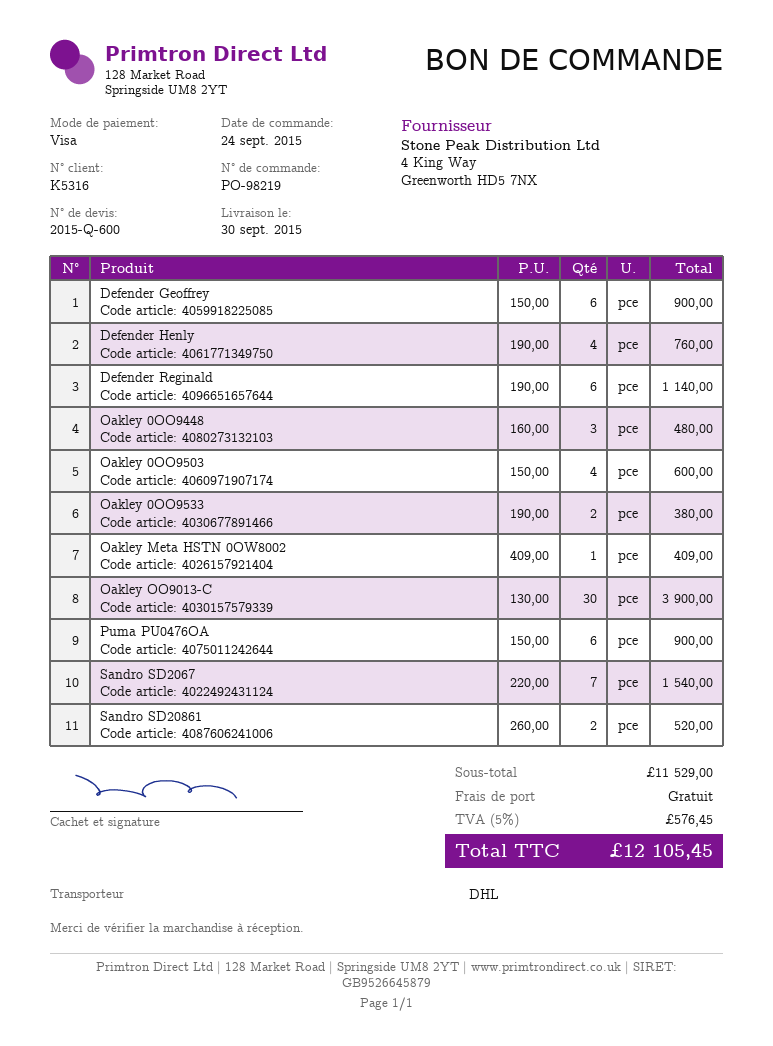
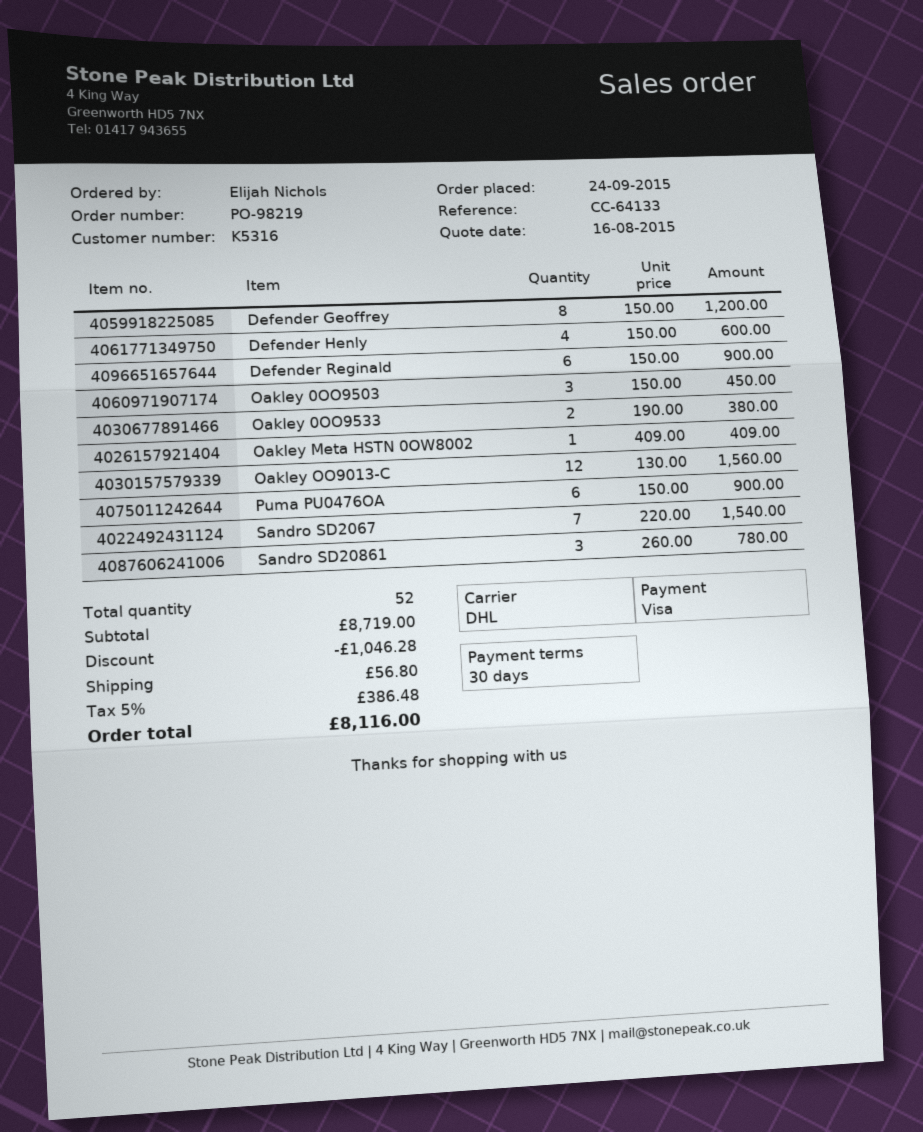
Defender Geoffrey: 6 x 150.00 = 900.00 -> 8 x 150.00 = 1200.00
Defender Henly: 4 x 190.00 = 760.00 -> 4 x 150.00 = 600.00
Defender Reginald: 6 x 190.00 = 1140.00 -> 6 x 150.00 = 900.00
Oakley 0OO9448: 3 x 160.00 = 480.00 -> none
Oakley 0OO9503: 4 x 150.00 = 600.00 -> 3 x 150.00 = 450.00
Oakley OO9013-C: 30 x 130.00 = 3900.00 -> 12 x 130.00 = 1560.00
Sandro SD20861: 2 x 260.00 = 520.00 -> 3 x 260.00 = 780.00
subtotal: 11529.00 -> 8719.00
discount: none -> 1046.28
shipping: 0.00 -> 56.80
tax: 5% = 576.45 -> 5% = 386.48
total: 12105.45 -> 8116.00

